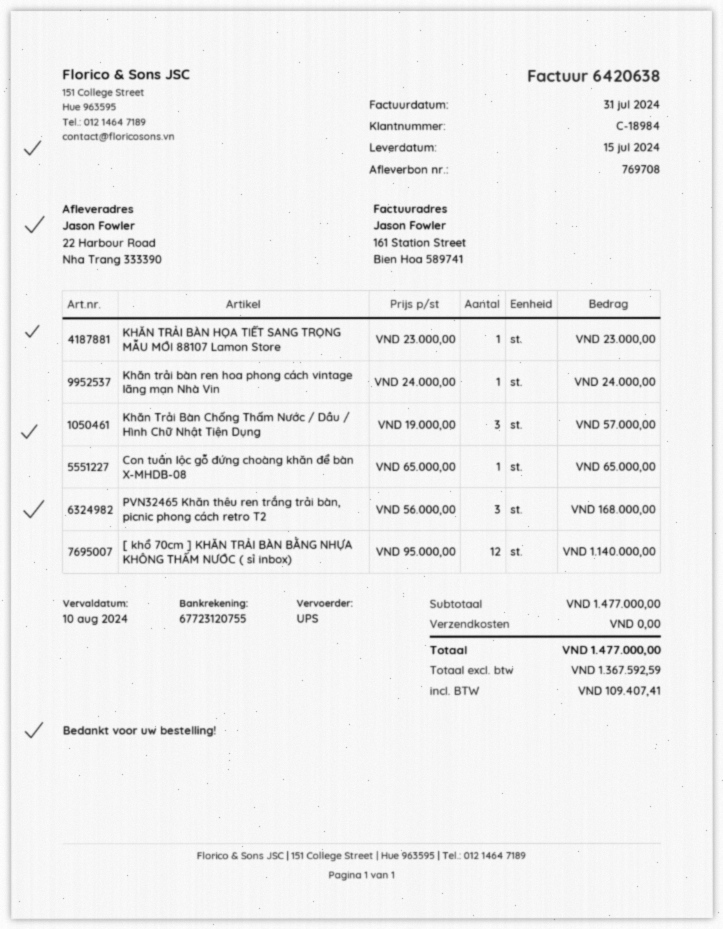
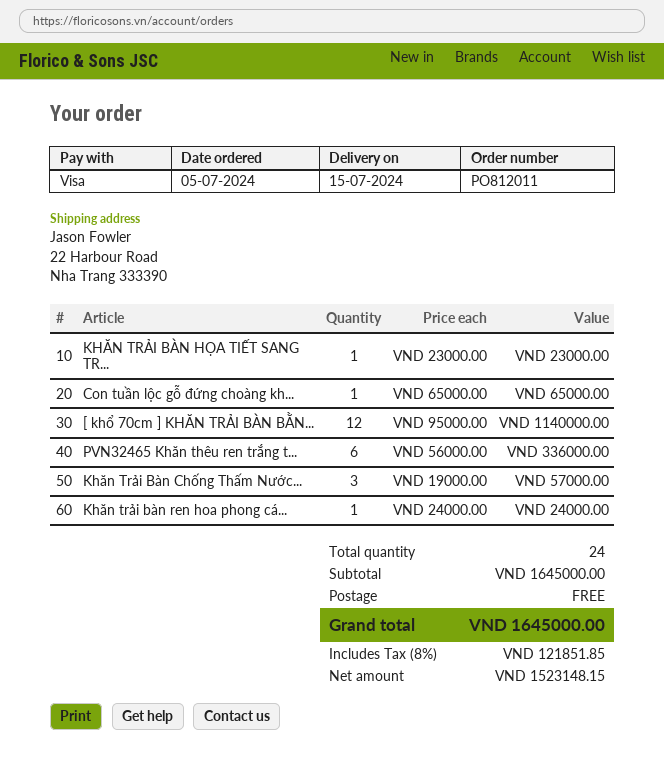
PVN32465 Khăn thêu ren trắng trải bàn, picnic phong cách retro T2: 3 x 56000.00 = 168000.00 -> 6 x 56000.00 = 336000.00
subtotal: 1477000.00 -> 1645000.00
net: 1367592.59 -> 1523148.15
tax: 109407.41 -> 121851.85
total: 1477000.00 -> 1645000.00

